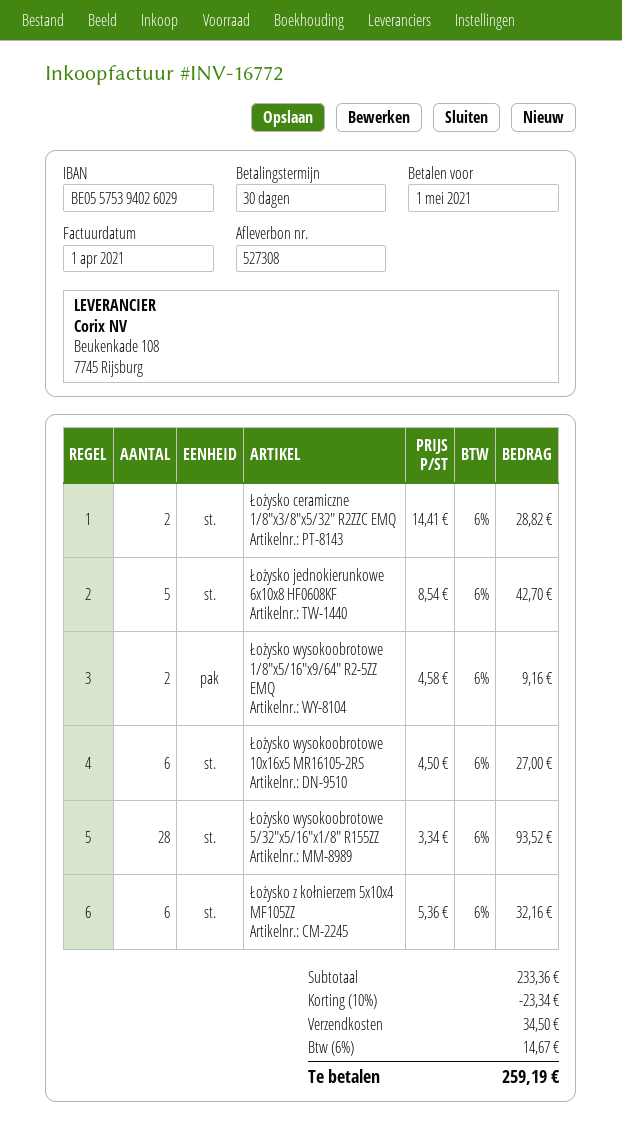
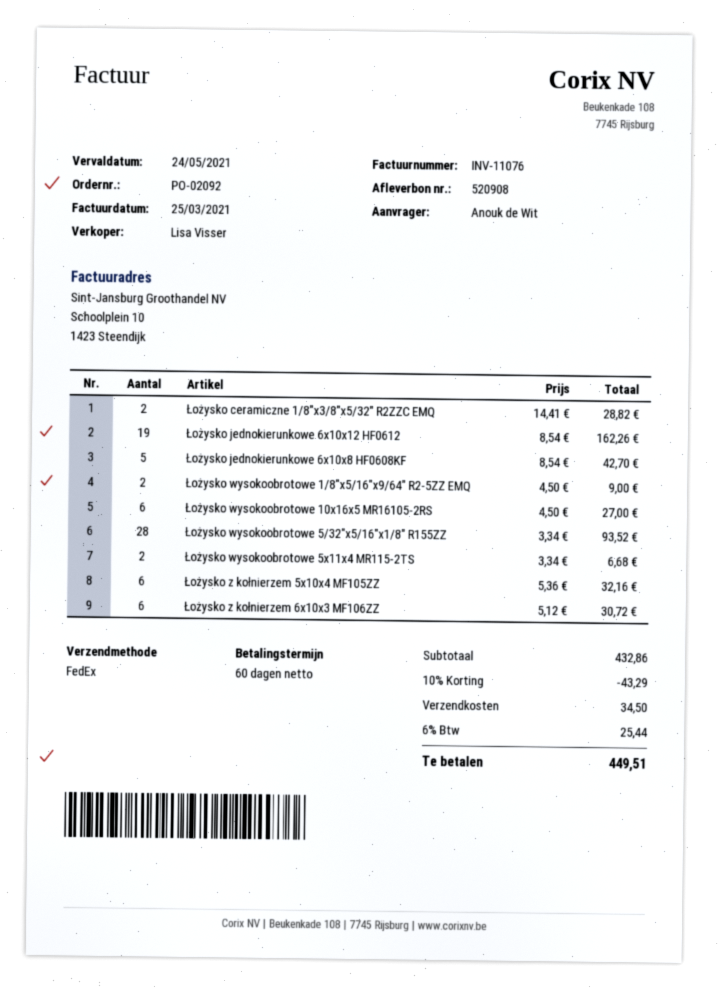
delivery note number: 527308 -> 520908
invoice number: INV-16772 -> INV-11076
invoice date: 2021-04-01 -> 2021-03-25
payment terms: 30 days -> 60 days
due date: 2021-05-01 -> 2021-05-24
Łożysko wysokoobrotowe 1/8"x5/16"x9/64" R2-5ZZ EMQ: 2 x 4.58 = 9.16 -> 2 x 4.50 = 9.00
Łożysko jednokierunkowe 6x10x12 HF0612: none -> 19 x 8.54 = 162.26
Łożysko wysokoobrotowe 5x11x4 MR115-2TS: none -> 2 x 3.34 = 6.68
Łożysko z kołnierzem 6x10x3 MF106ZZ: none -> 6 x 5.12 = 30.72
subtotal: 233.36 -> 432.86
discount: 10% = 23.34 -> 10% = 43.29
tax: 6% = 14.67 -> 6% = 25.44
total: 259.19 -> 449.51

